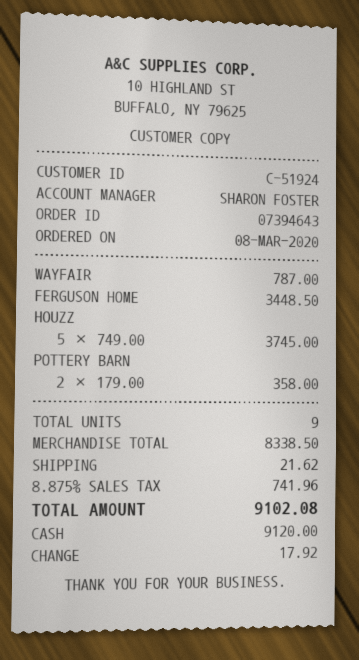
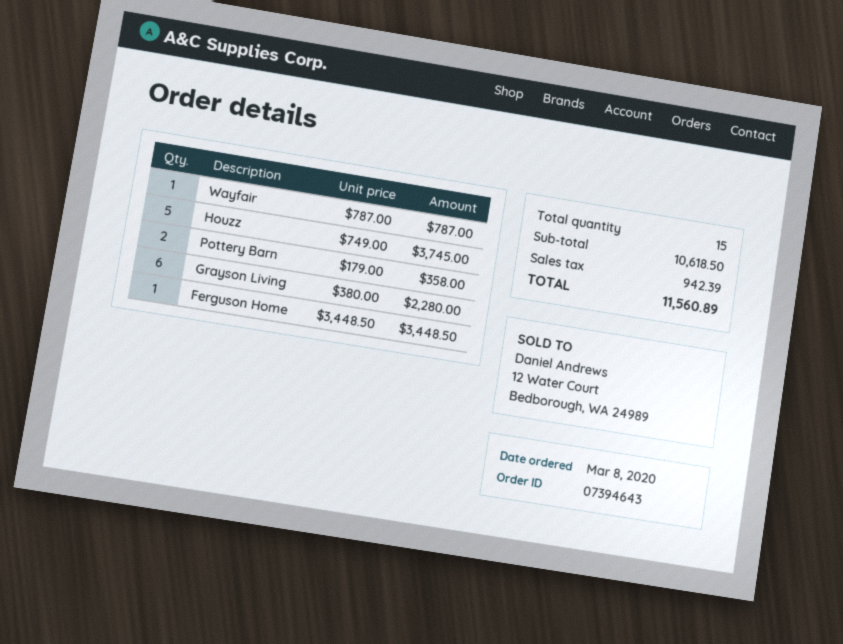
Grayson Living: none -> 6 x 380.00 = 2280.00
total quantity: 9 -> 15
subtotal: 8338.50 -> 10618.50
shipping: 21.62 -> none
tax: 741.96 -> 942.39
total: 9102.08 -> 11560.89

